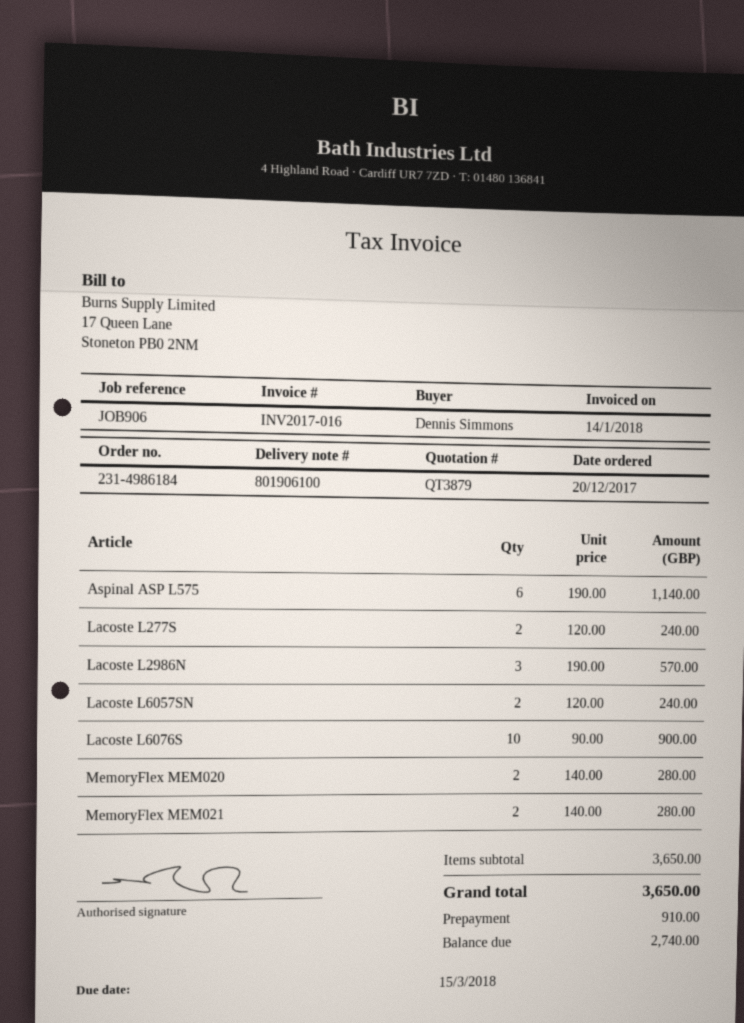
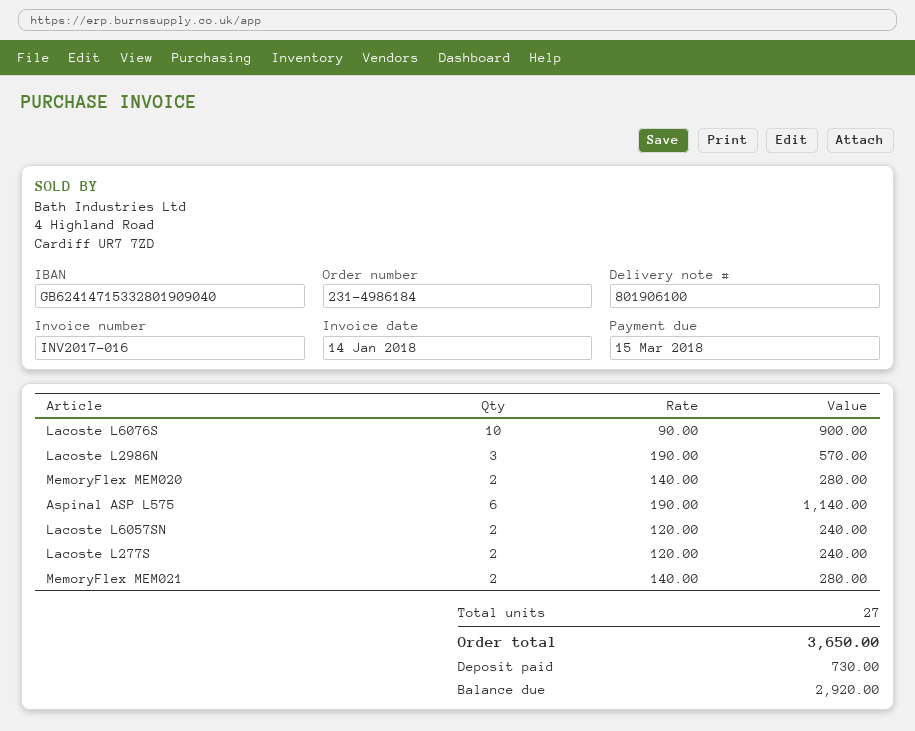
deposit: 910.00 -> 730.00
balance: 2740.00 -> 2920.00

